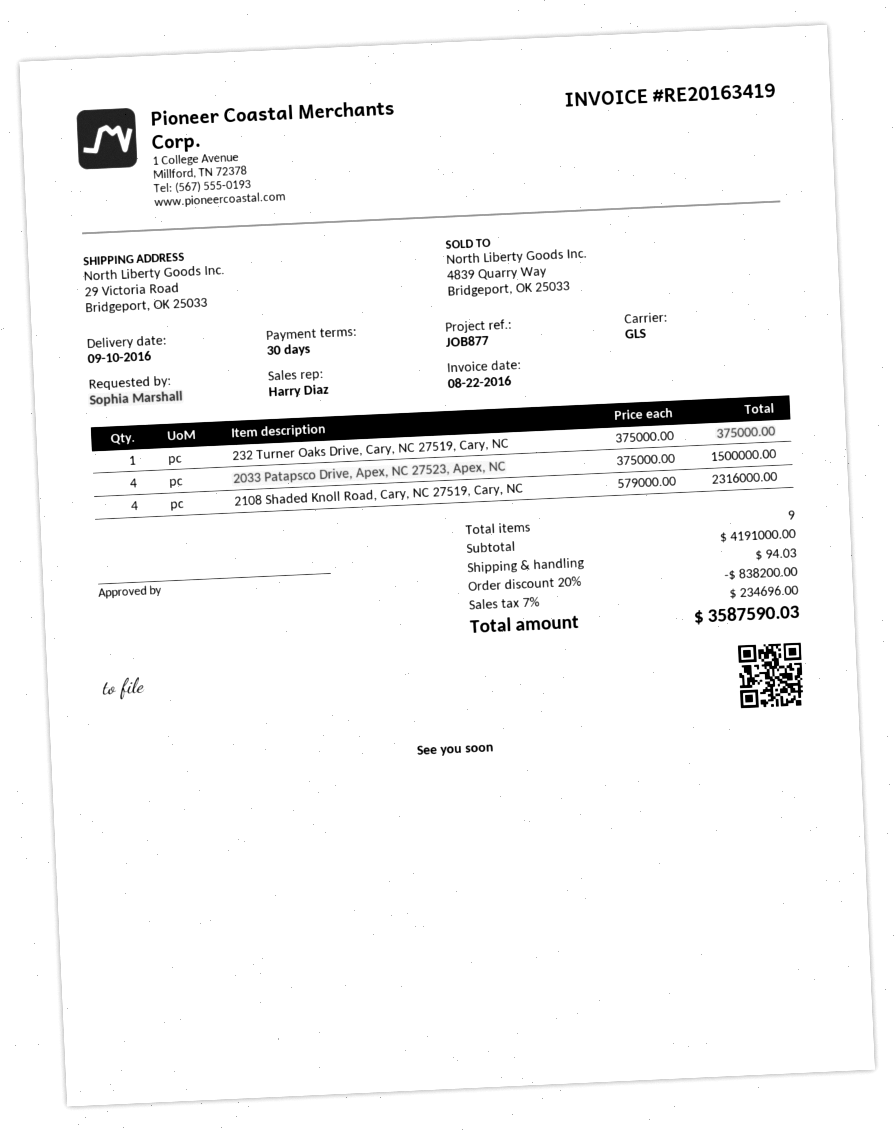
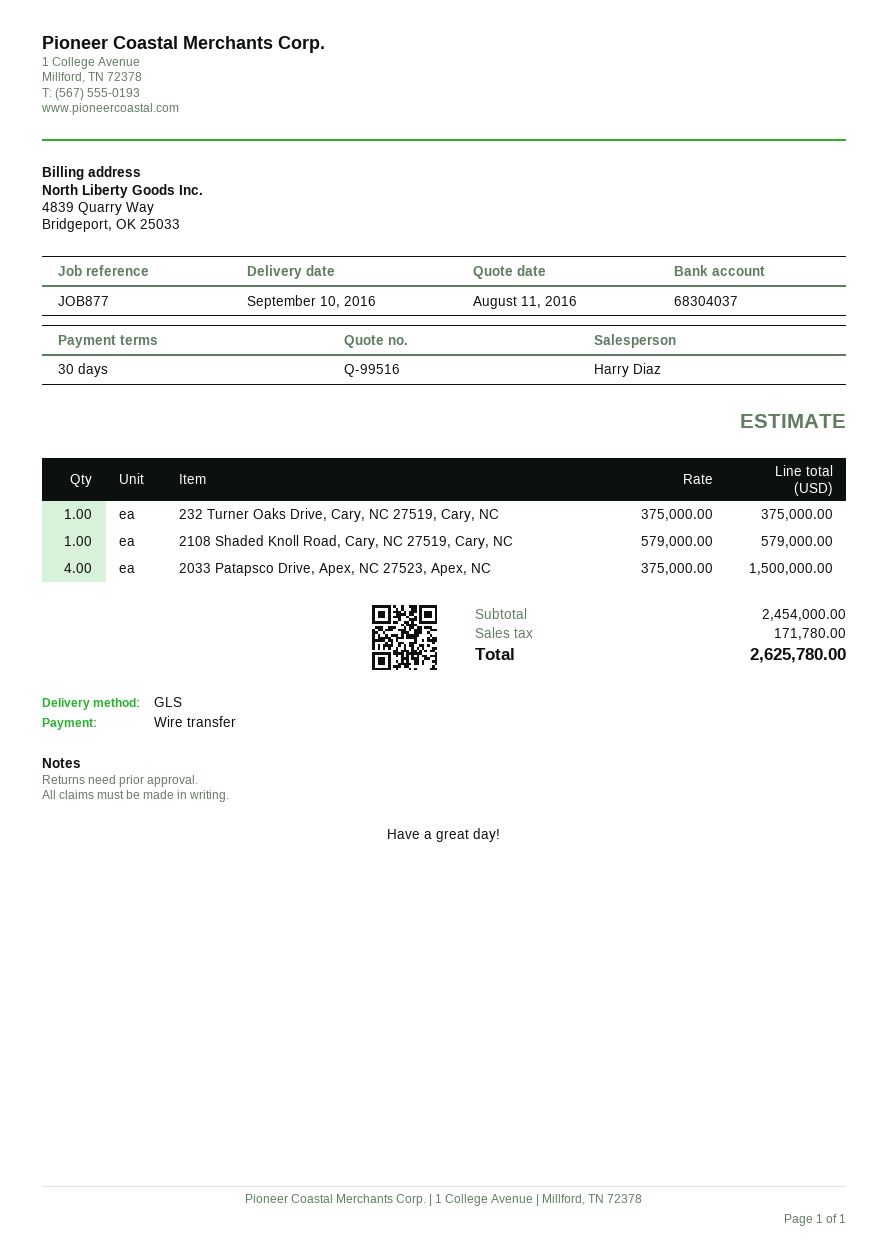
2108 Shaded Knoll Road, Cary, NC 27519, Cary, NC: 4 x 579000.00 = 2316000.00 -> 1 x 579000.00 = 579000.00
subtotal: 4191000.00 -> 2454000.00
discount: 20% = 838200.00 -> none
shipping: 94.03 -> none
tax: 234696.00 -> 171780.00
total: 3587590.03 -> 2625780.00

